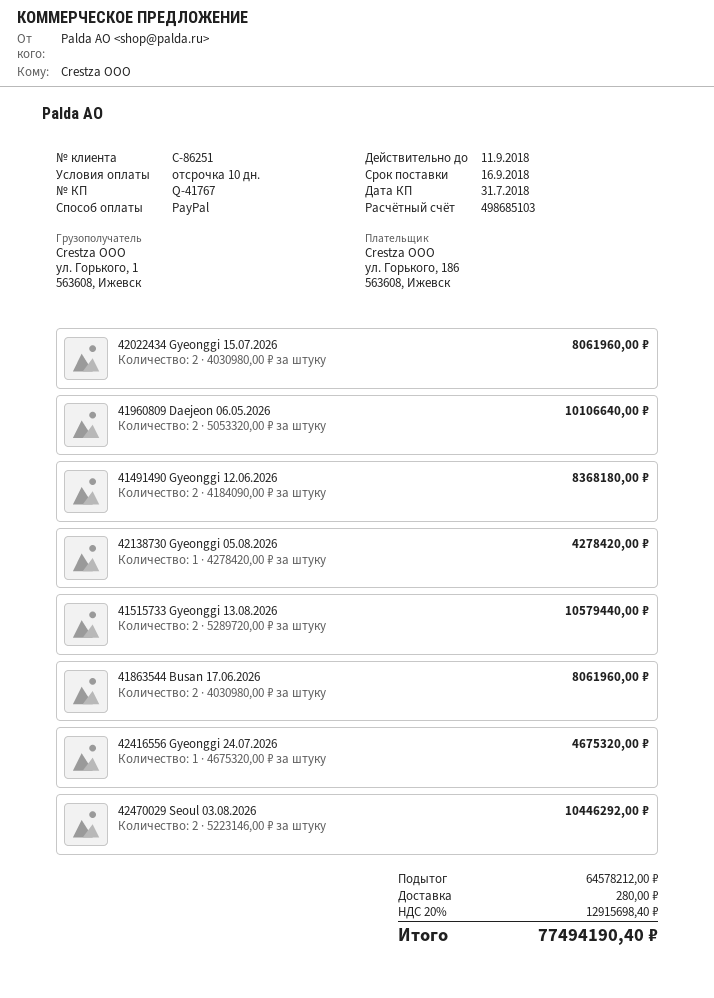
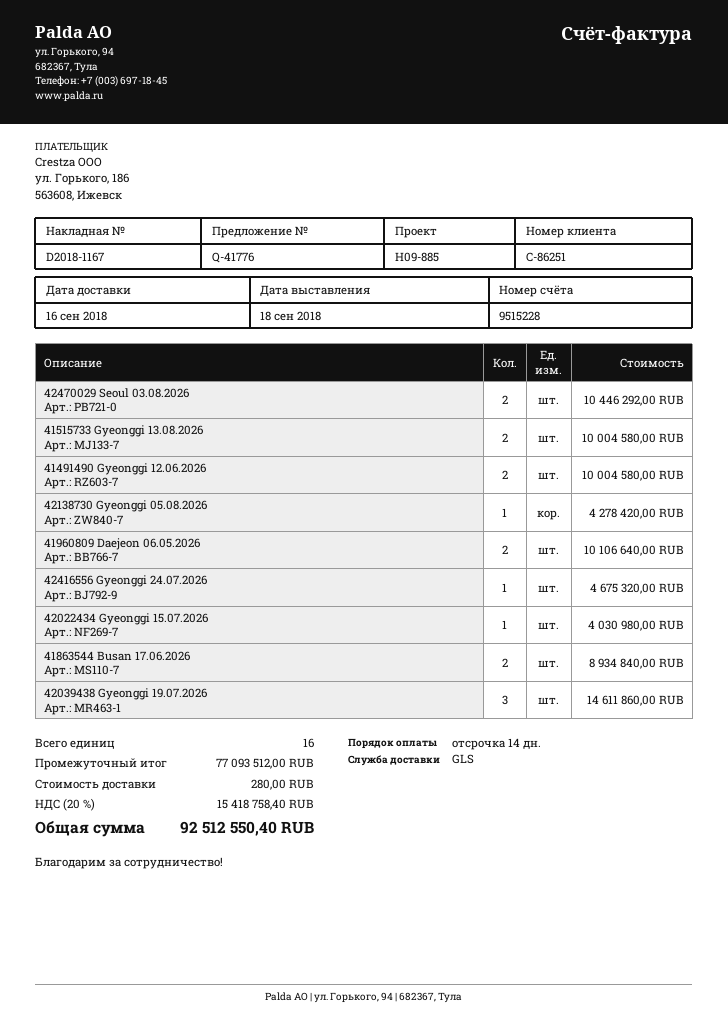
quote number: Q-41767 -> Q-41776
payment terms: 10 days -> 14 days
42022434 Gyeonggi 15.07.2026: 2 for 8061960.00 -> 1 for 4030980.00
41491490 Gyeonggi 12.06.2026: 2 for 8368180.00 -> 2 for 10004580.00
41515733 Gyeonggi 13.08.2026: 2 for 10579440.00 -> 2 for 10004580.00
41863544 Busan 17.06.2026: 2 for 8061960.00 -> 2 for 8934840.00
42039438 Gyeonggi 19.07.2026: none -> 3 for 14611860.00
subtotal: 64578212.00 -> 77093512.00
tax: 20% = 12915698.40 -> 20% = 15418758.40
total: 77494190.40 -> 92512550.40

